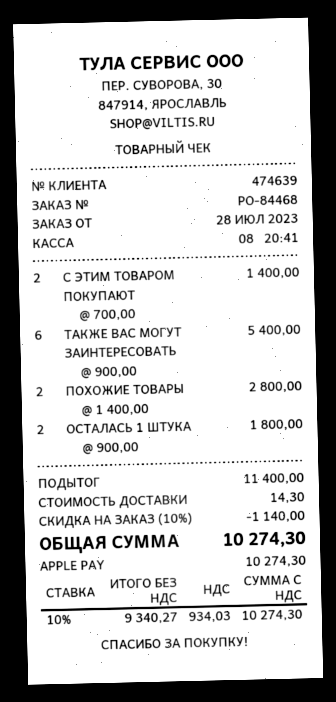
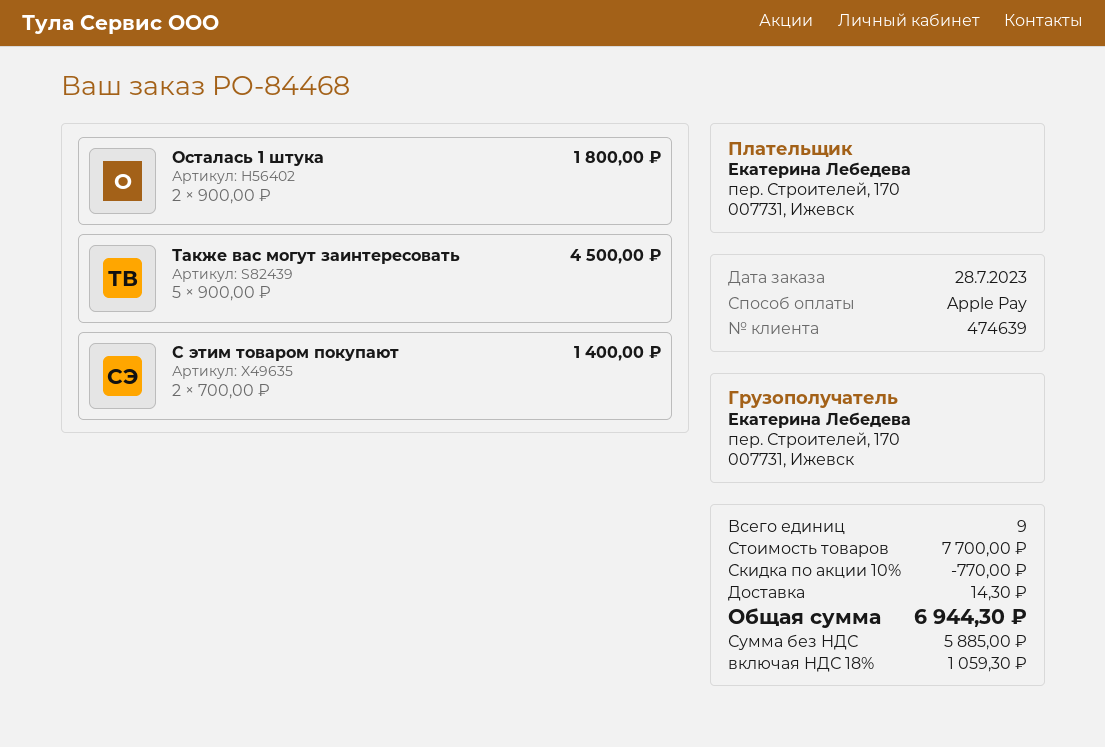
ТАКЖЕ ВАС МОГУТ ЗАИНТЕРЕСОВАТЬ: 6 x 900.00 = 5400.00 -> 5 x 900.00 = 4500.00
ПОХОЖИЕ ТОВАРЫ: 2 x 1400.00 = 2800.00 -> none
subtotal: 11400.00 -> 7700.00
discount: 10% = 1140.00 -> 10% = 770.00
net: 9340.27 -> 5885.00
tax: 10% = 934.03 -> 18% = 1059.30
total: 10274.30 -> 6944.30

